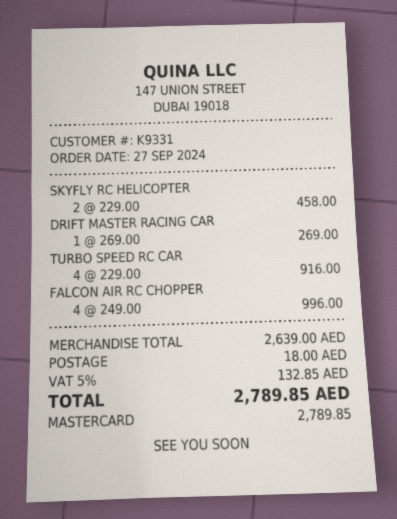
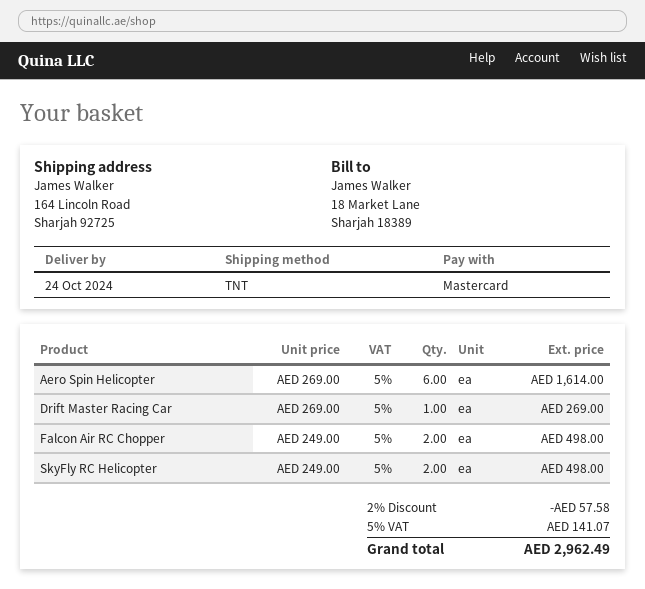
SKYFLY RC HELICOPTER: 2 x 229.00 = 458.00 -> 2 x 249.00 = 498.00
TURBO SPEED RC CAR: 4 x 229.00 = 916.00 -> none
FALCON AIR RC CHOPPER: 4 x 249.00 = 996.00 -> 2 x 249.00 = 498.00
Aero Spin Helicopter: none -> 6 x 269.00 = 1614.00
discount: none -> 2% = 57.58
shipping: 18.00 -> none
tax: 5% = 132.85 -> 5% = 141.07
total: 2789.85 -> 2962.49

